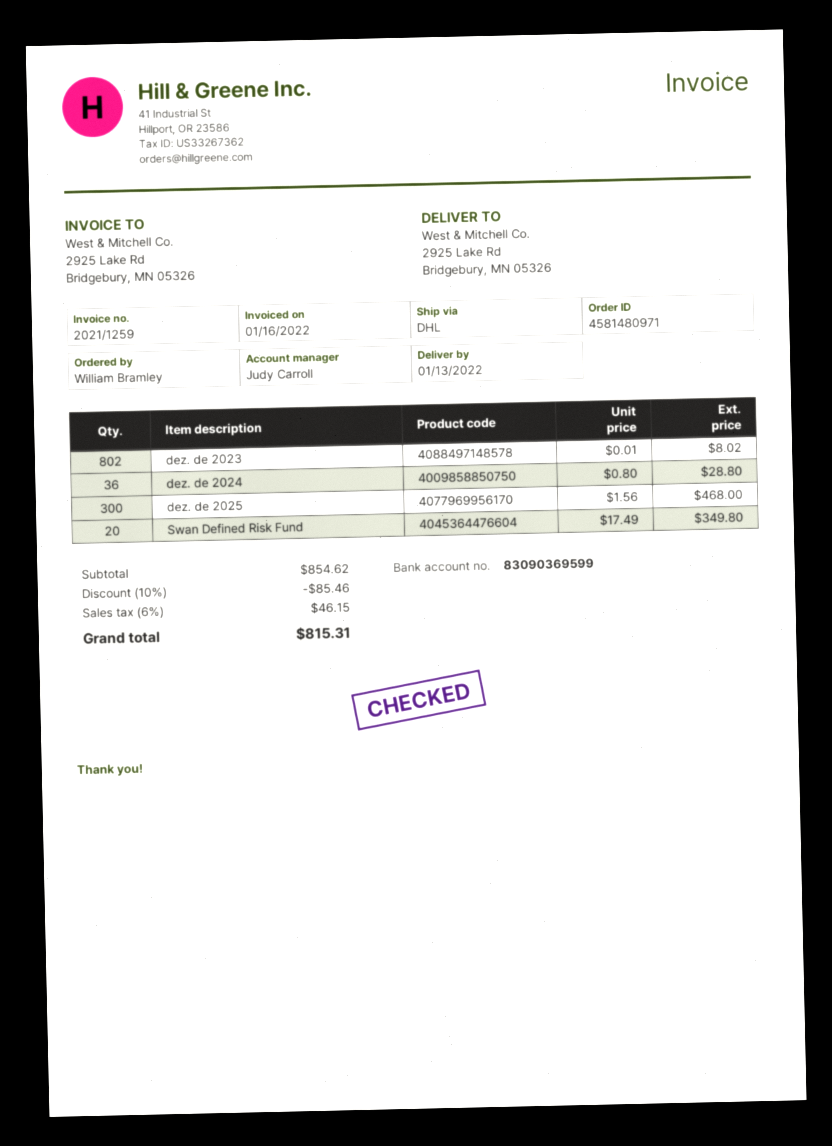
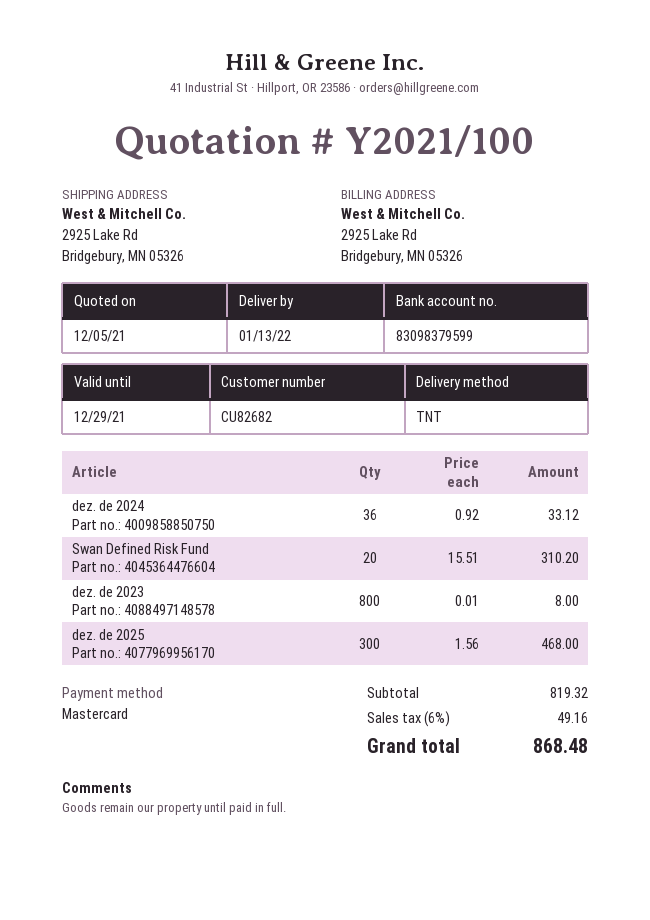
bank account: 83090369599 -> 83098379599
shipping method: DHL -> TNT
dez. de 2023: 802 x 0.01 = 8.02 -> 800 x 0.01 = 8.00
dez. de 2024: 36 x 0.80 = 28.80 -> 36 x 0.92 = 33.12
Swan Defined Risk Fund: 20 x 17.49 = 349.80 -> 20 x 15.51 = 310.20
subtotal: 854.62 -> 819.32
discount: 10% = 85.46 -> none
tax: 6% = 46.15 -> 6% = 49.16
total: 815.31 -> 868.48

